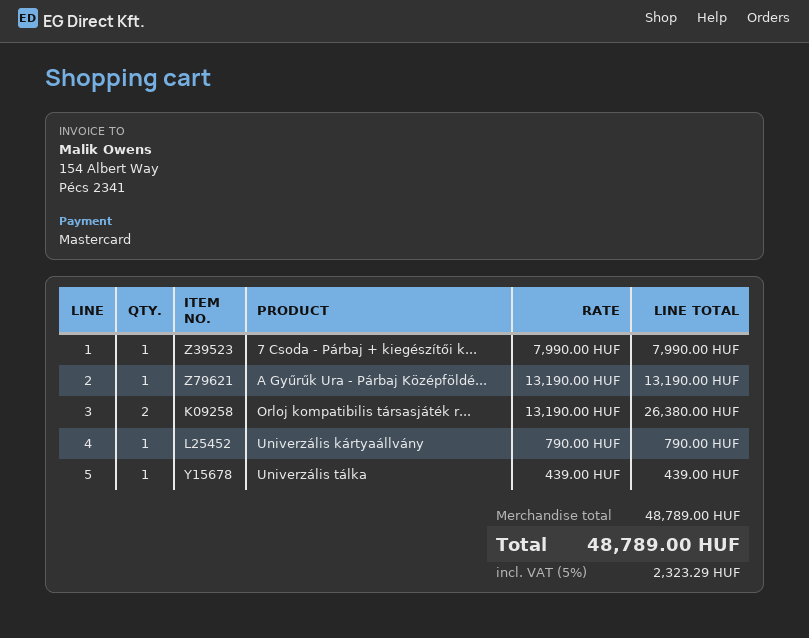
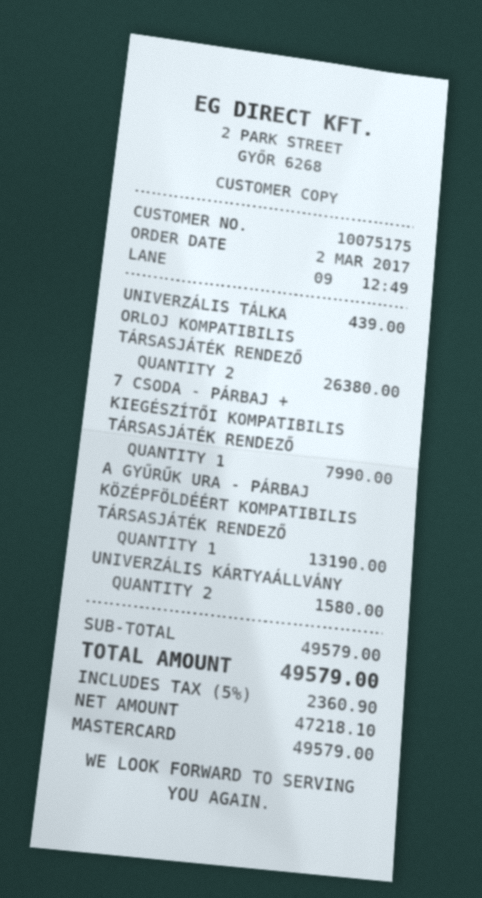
Univerzális kártyaállvány: 1 for 790.00 -> 2 for 1580.00
subtotal: 48789.00 -> 49579.00
tax: 5% = 2323.29 -> 5% = 2360.90
total: 48789.00 -> 49579.00

